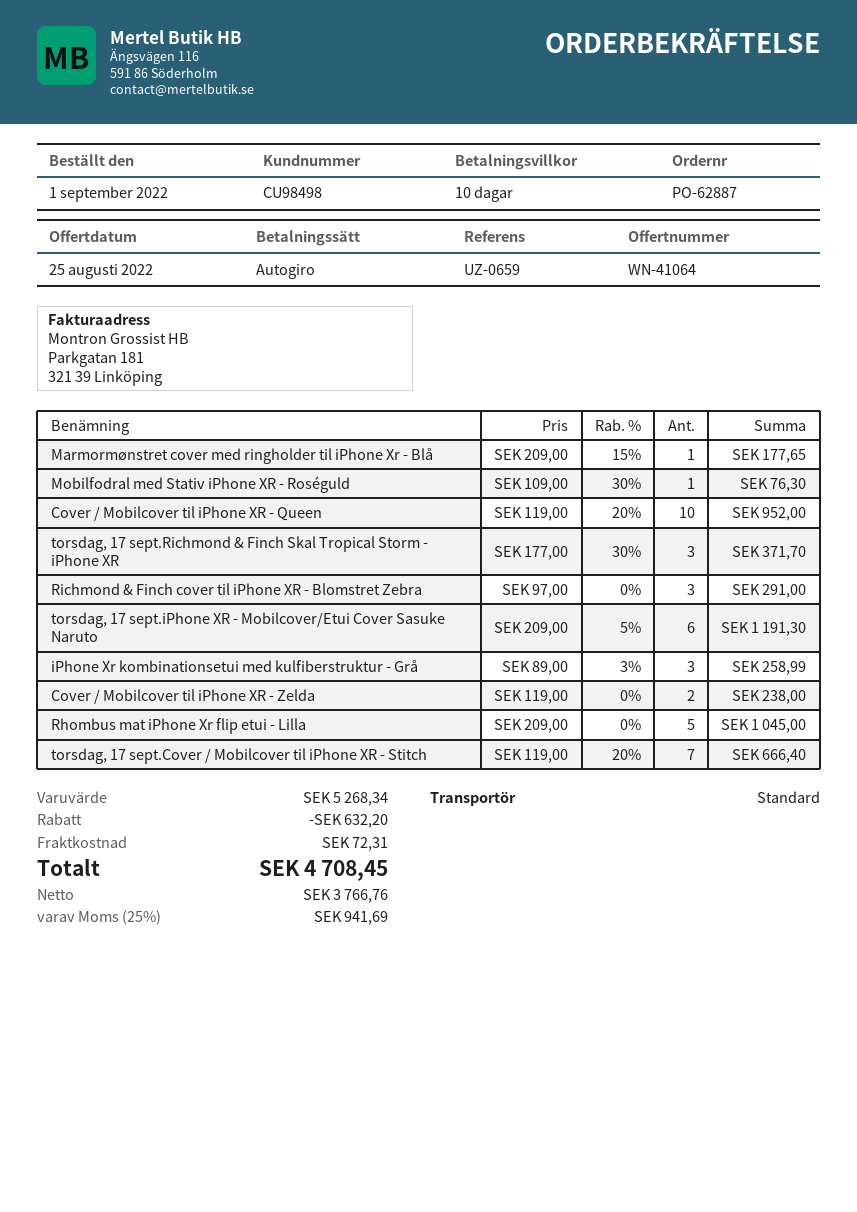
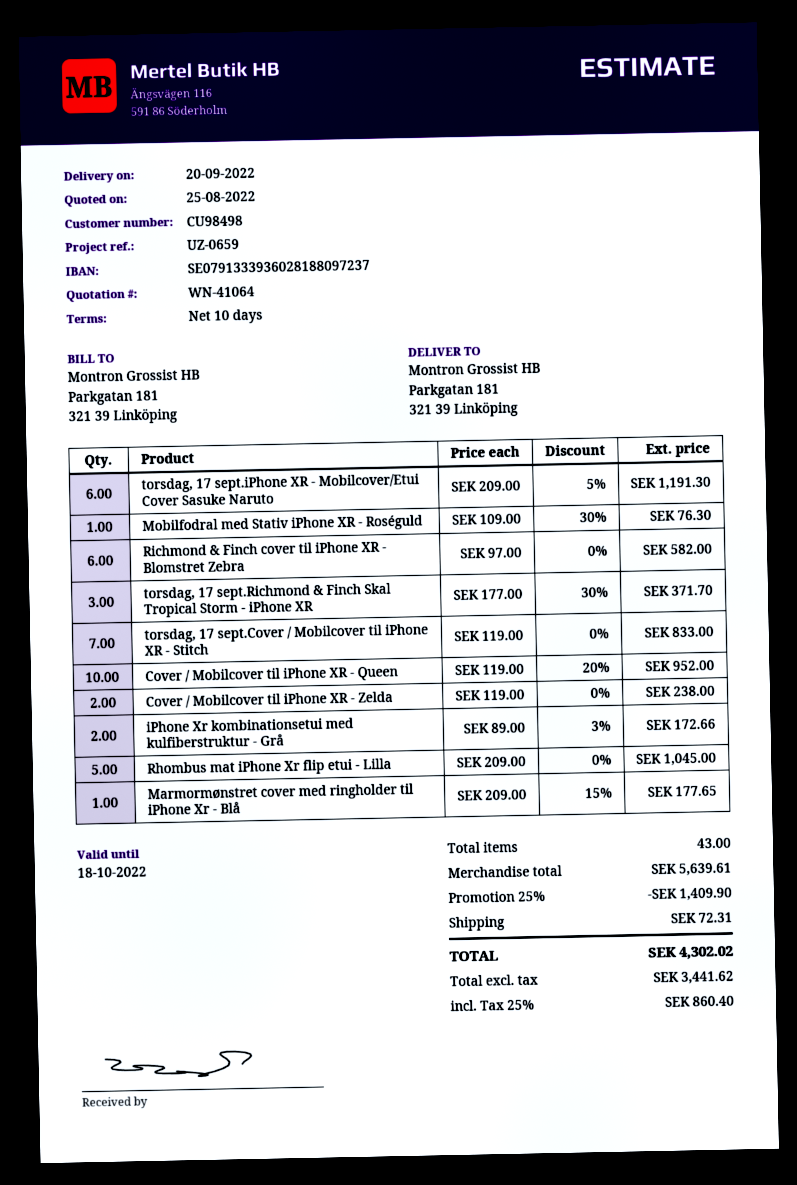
Richmond & Finch cover til iPhone XR - Blomstret Zebra: 3 x 97.00 = 291.00 -> 6 x 97.00 = 582.00
iPhone Xr kombinationsetui med kulfiberstruktur - Grå: 3 x 89.00 - 3% = 258.99 -> 2 x 89.00 - 3% = 172.66
torsdag, 17 sept.Cover / Mobilcover til iPhone XR - Stitch: 7 x 119.00 - 20% = 666.40 -> 7 x 119.00 = 833.00
subtotal: 5268.34 -> 5639.61
discount: 632.20 -> 1409.90
net: 3766.76 -> 3441.62
tax: 25% = 941.69 -> 25% = 860.40
total: 4708.45 -> 4302.02

